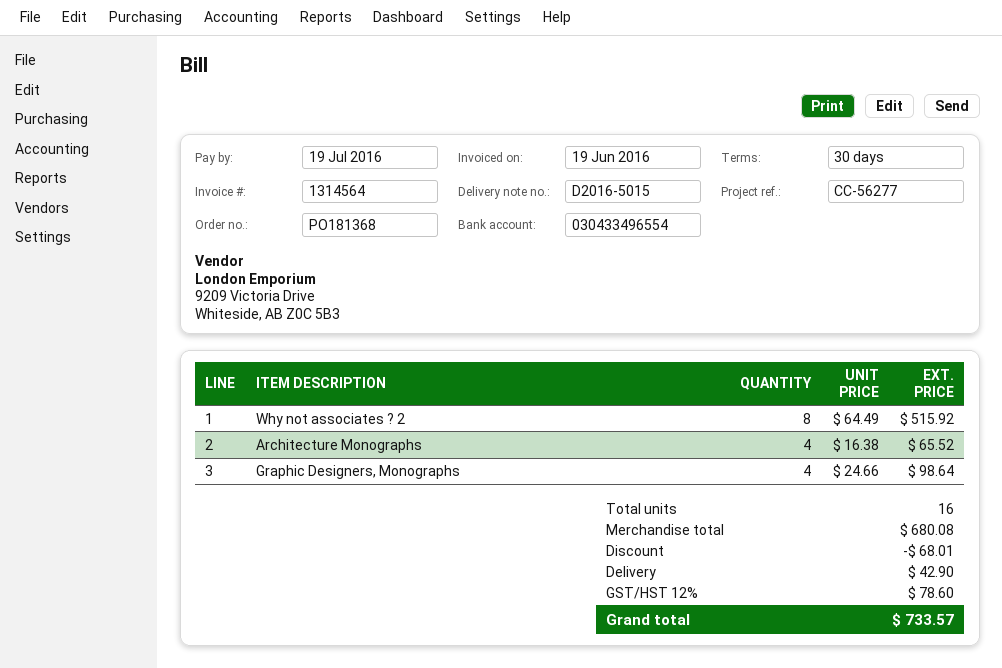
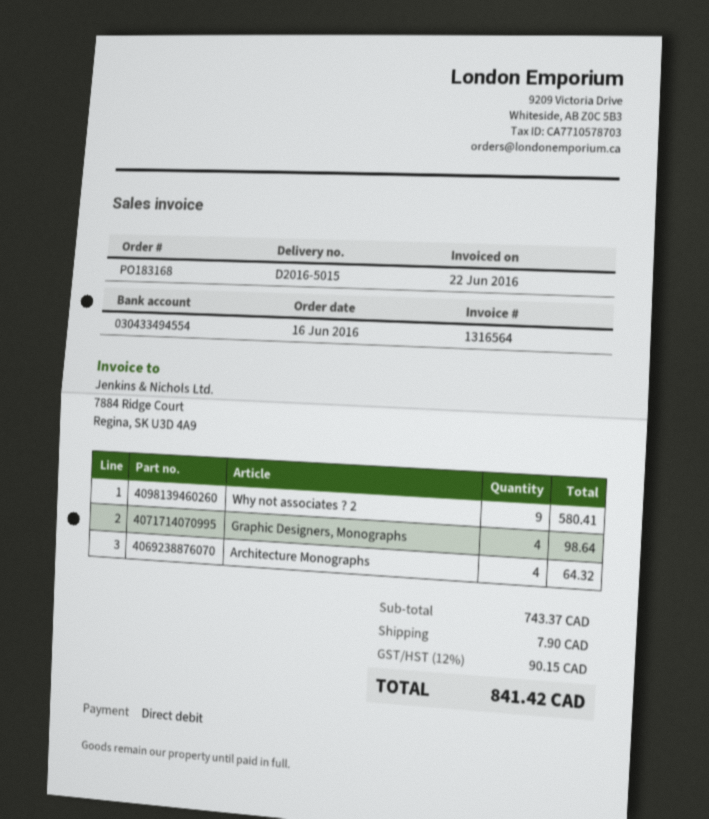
order number: PO181368 -> PO183168
invoice number: 1314564 -> 1316564
invoice date: 2016-06-19 -> 2016-06-22
bank account: 030433496554 -> 030433494554
Why not associates ? 2: 8 for 515.92 -> 9 for 580.41
Architecture Monographs: 4 for 65.52 -> 4 for 64.32
subtotal: 680.08 -> 743.37
discount: 68.01 -> none
shipping: 42.90 -> 7.90
tax: 12% = 78.60 -> 12% = 90.15
total: 733.57 -> 841.42

